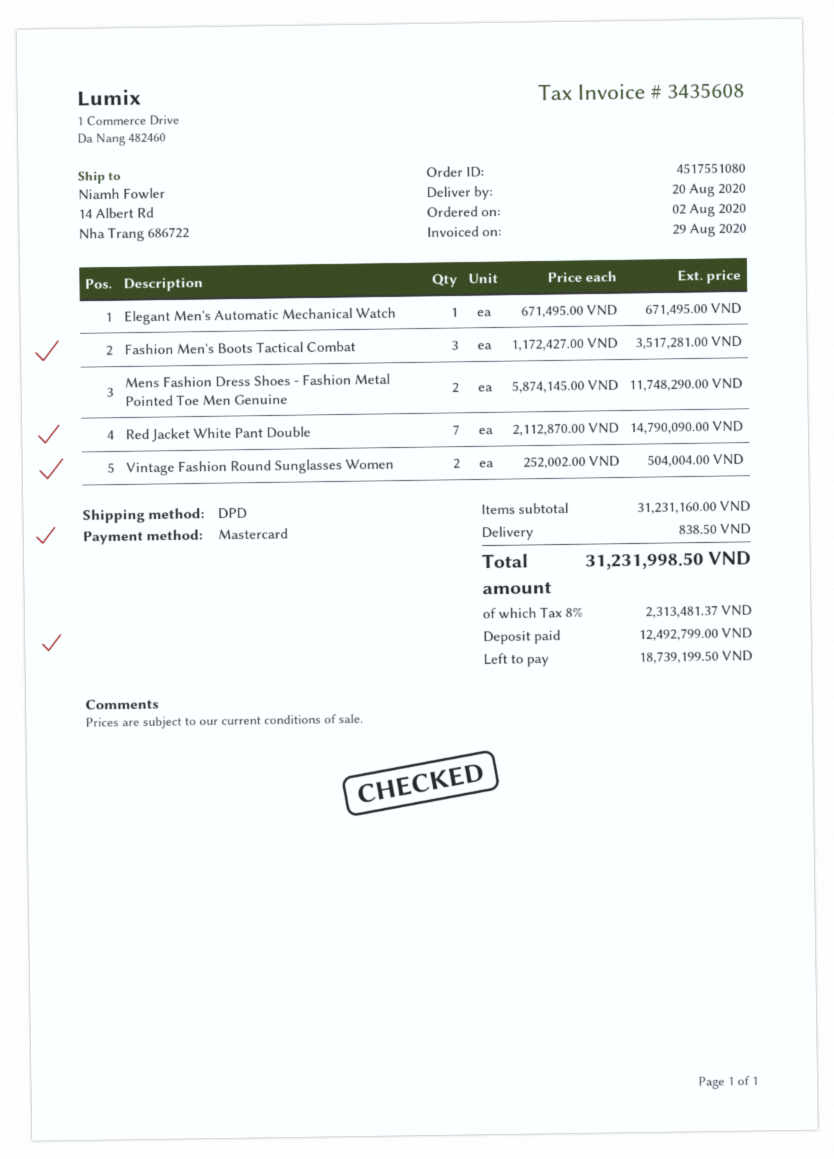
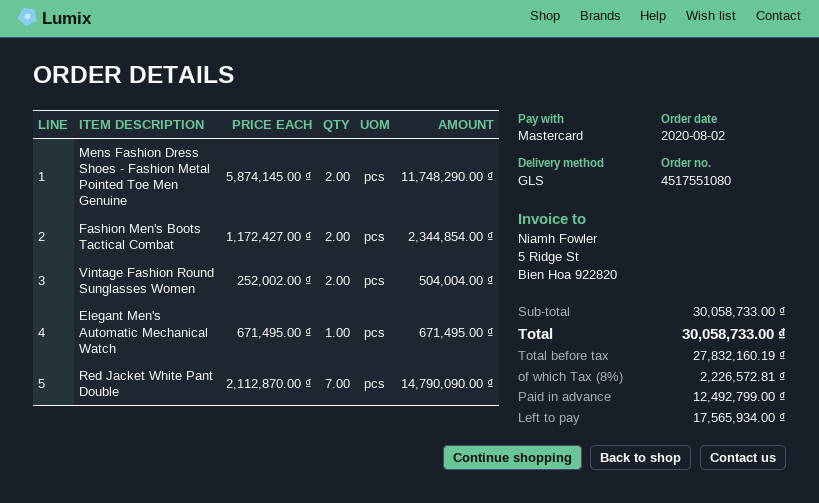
shipping method: DPD -> GLS
Fashion Men's Boots Tactical Combat: 3 x 1172427.00 = 3517281.00 -> 2 x 1172427.00 = 2344854.00
subtotal: 31231160.00 -> 30058733.00
shipping: 838.50 -> none
tax: 8% = 2313481.37 -> 8% = 2226572.81
total: 31231998.50 -> 30058733.00
balance: 18739199.50 -> 17565934.00

